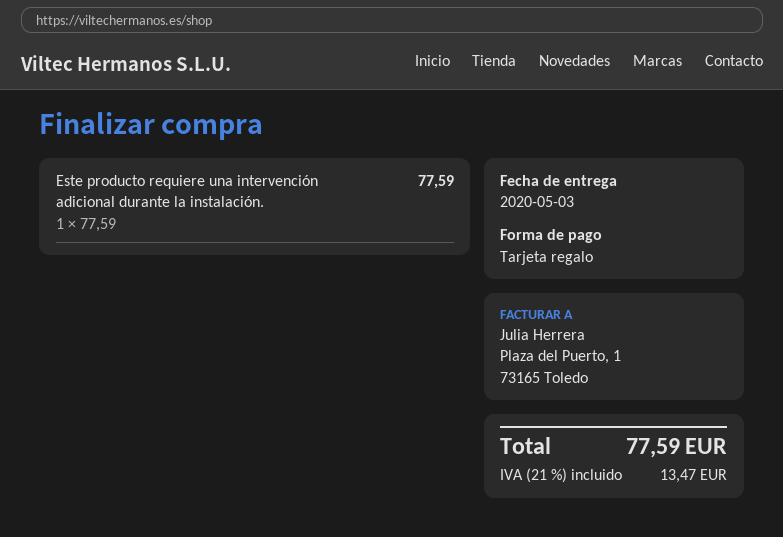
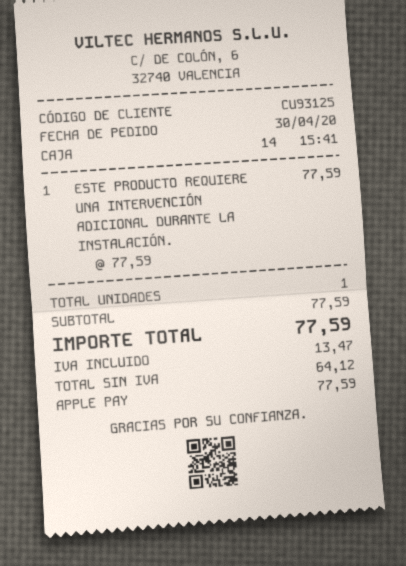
payment method: gift card -> Apple Pay

